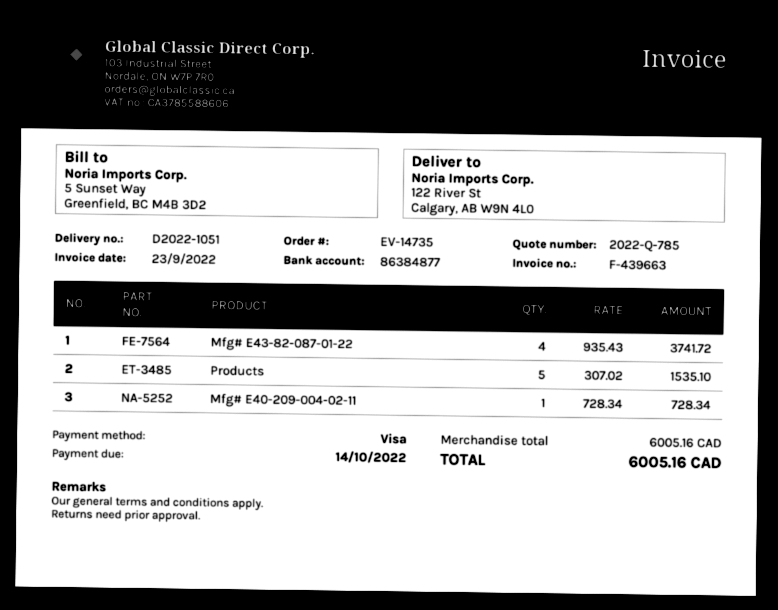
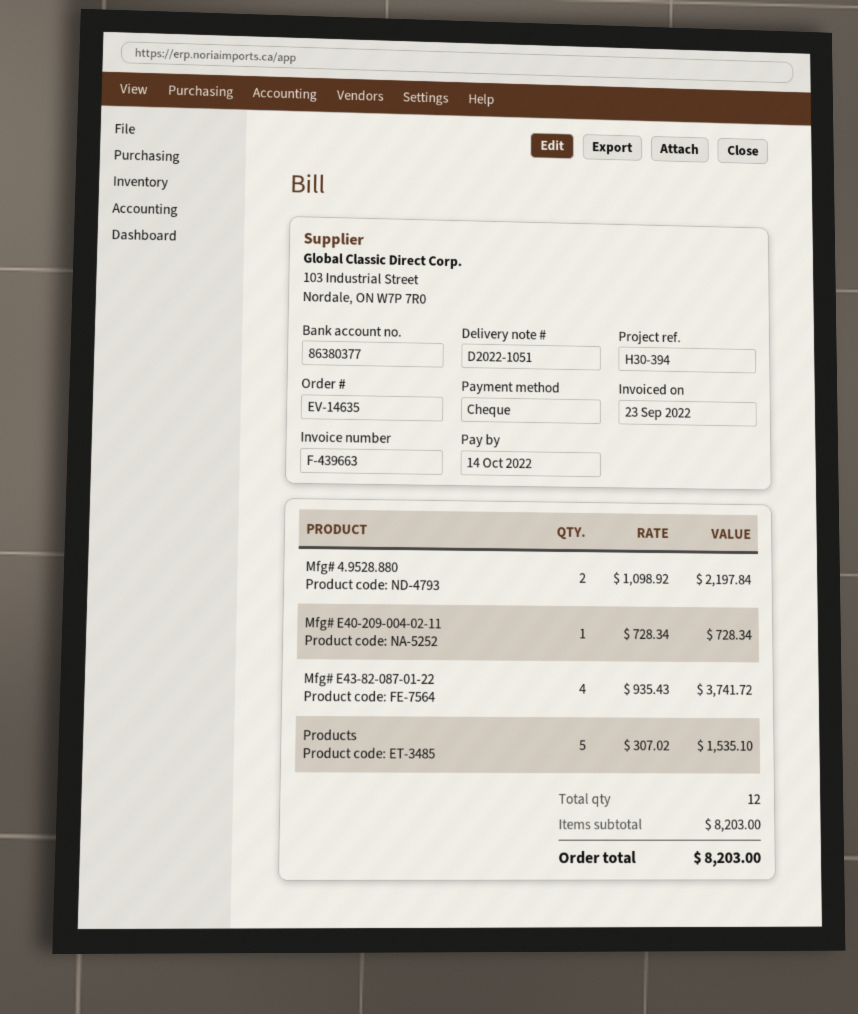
order number: EV-14735 -> EV-14635
payment method: Visa -> cheque
bank account: 86384877 -> 86380377
Mfg# 4.9528.880: none -> 2 x 1098.92 = 2197.84
subtotal: 6005.16 -> 8203.00
total: 6005.16 -> 8203.00

